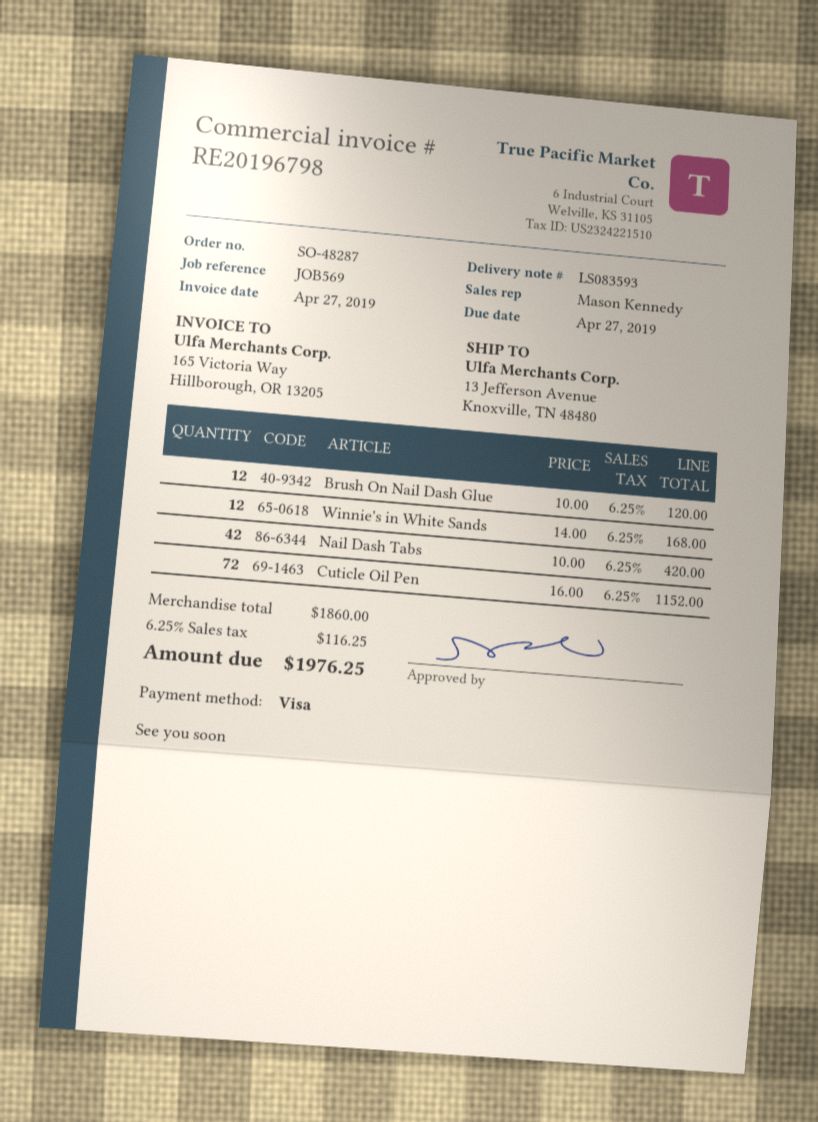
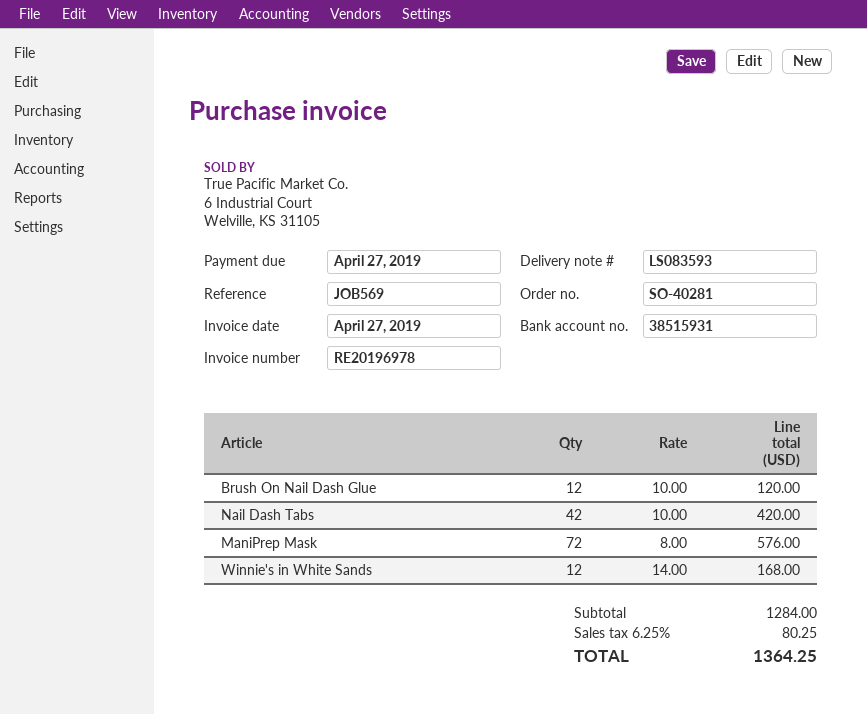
order number: SO-48287 -> SO-40281
invoice number: RE20196798 -> RE20196978
Cuticle Oil Pen: 72 x 16.00 = 1152.00 -> none
ManiPrep Mask: none -> 72 x 8.00 = 576.00
subtotal: 1860.00 -> 1284.00
tax: 6.25% = 116.25 -> 6.25% = 80.25
total: 1976.25 -> 1364.25

